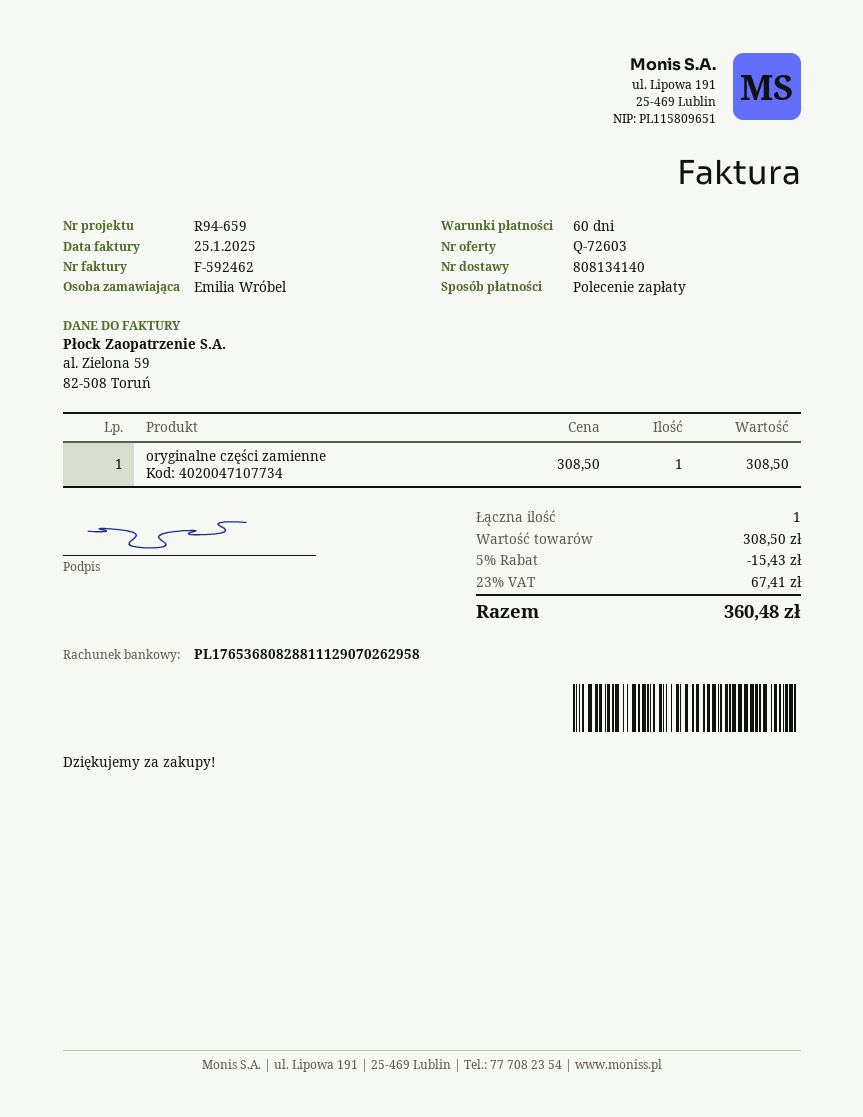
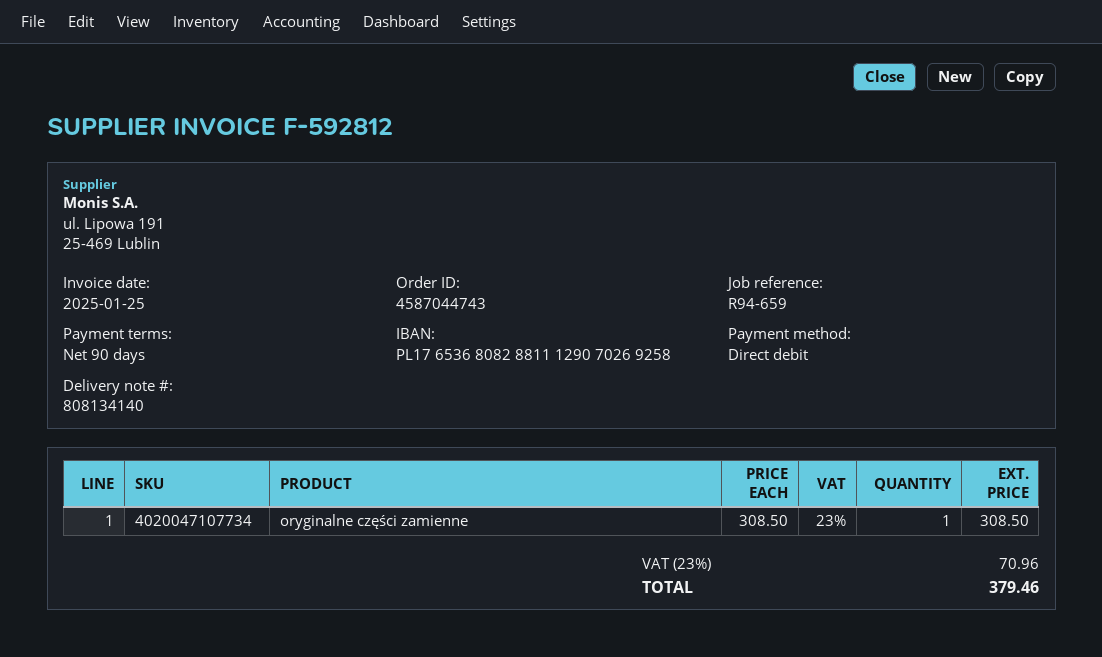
invoice number: F-592462 -> F-592812
payment terms: 60 days -> 90 days
bank account: PL17653680828811129070262958 -> PL17653680828811129070269258
discount: 5% = 15.43 -> none
tax: 23% = 67.41 -> 23% = 70.96
total: 360.48 -> 379.46

